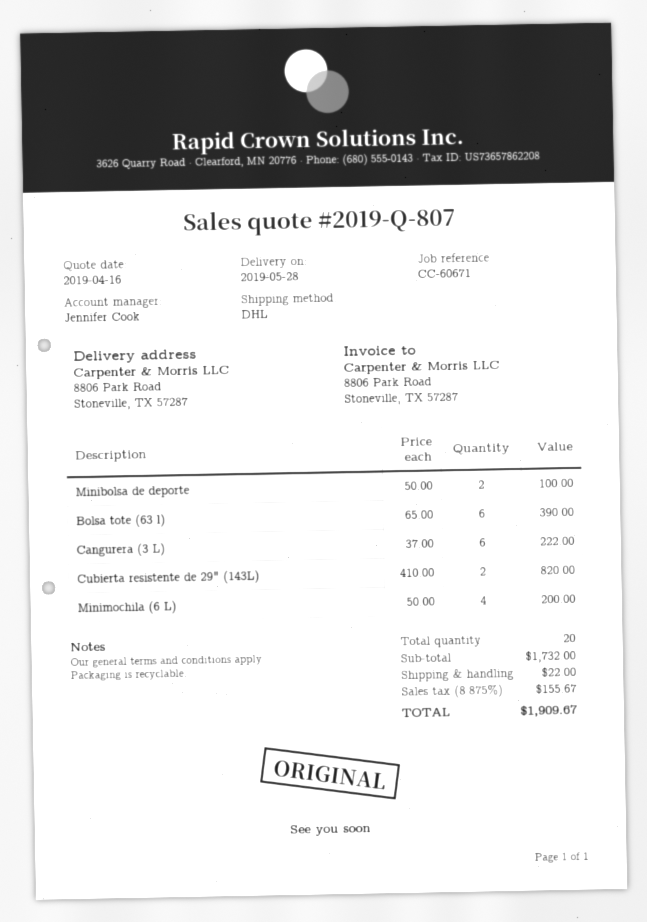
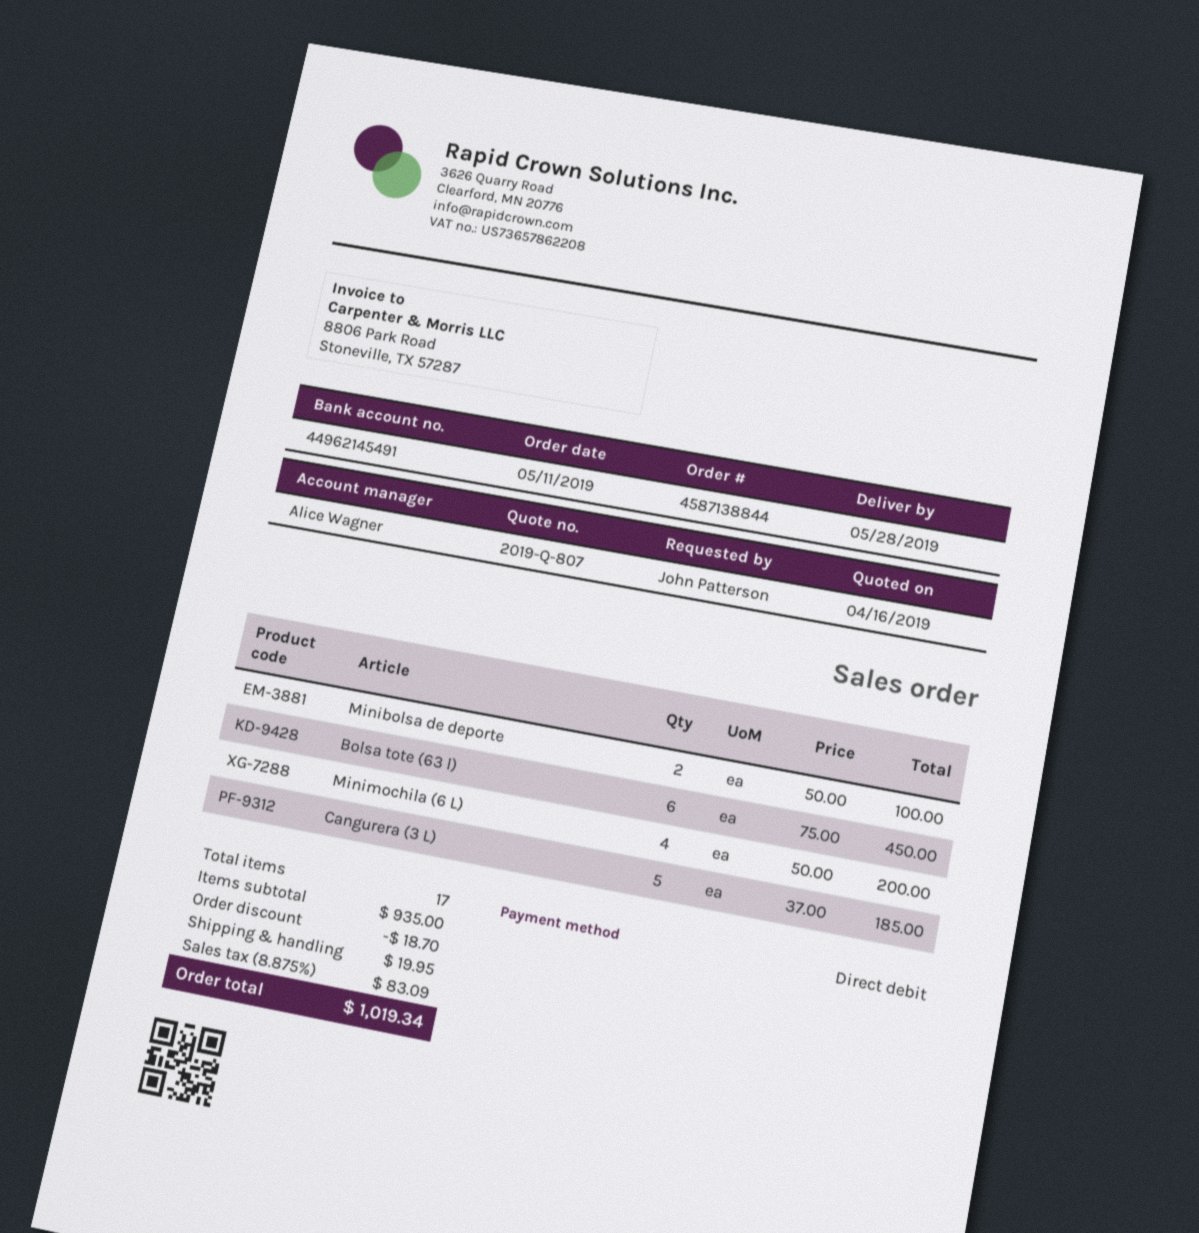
sales rep: Jennifer Cook -> Alice Wagner
Bolsa tote (63 l): 6 x 65.00 = 390.00 -> 6 x 75.00 = 450.00
Cangurera (3 L): 6 x 37.00 = 222.00 -> 5 x 37.00 = 185.00
Cubierta resistente de 29" (143L): 2 x 410.00 = 820.00 -> none
total quantity: 20 -> 17
subtotal: 1732.00 -> 935.00
discount: none -> 18.70
shipping: 22.00 -> 19.95
tax: 8.875% = 155.67 -> 8.875% = 83.09
total: 1909.67 -> 1019.34

